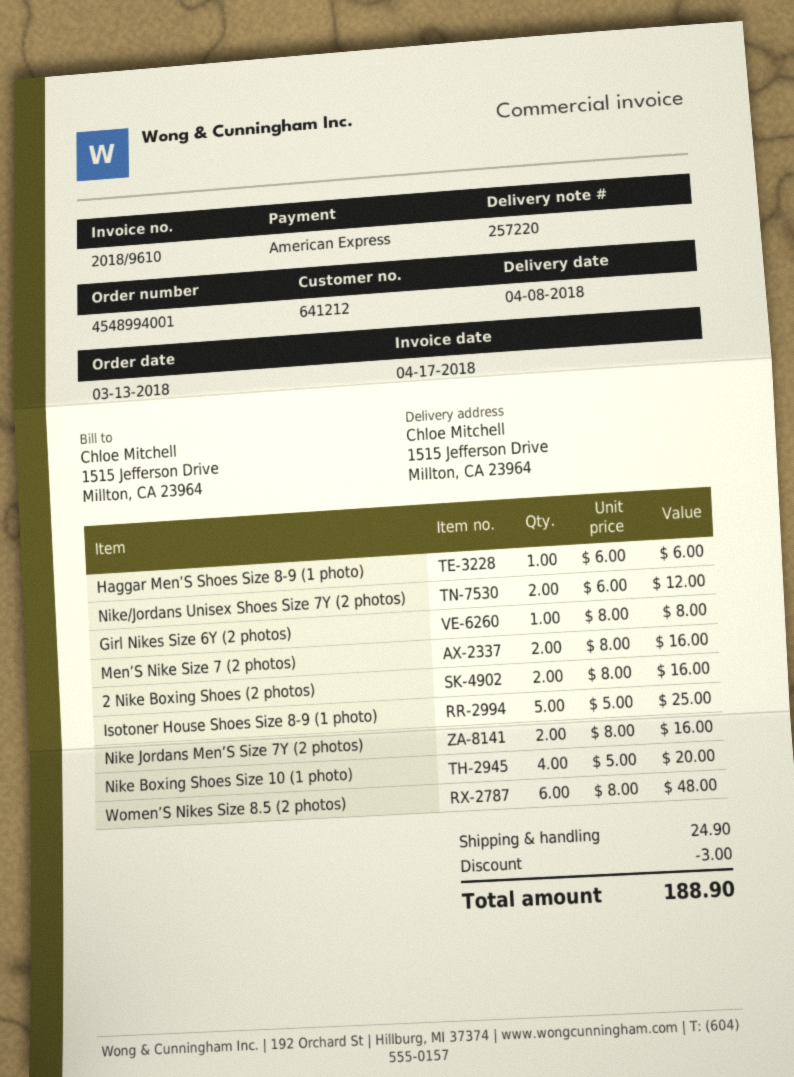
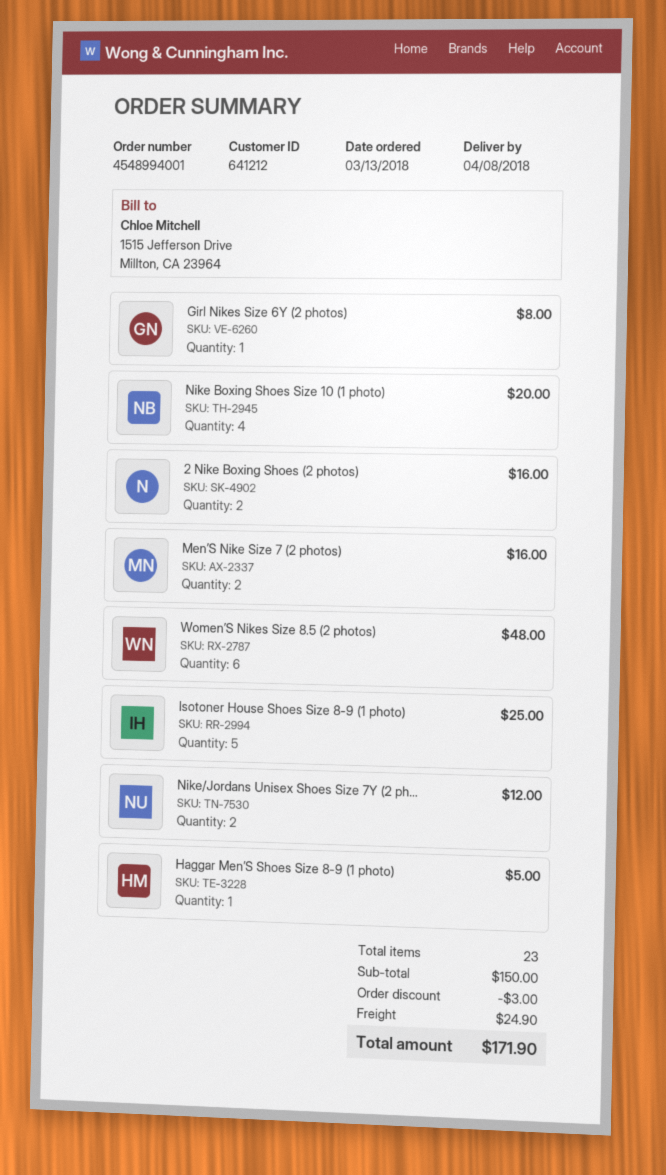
Haggar Men’S Shoes Size 8-9 (1 photo): 1 for 6.00 -> 1 for 5.00
Nike Jordans Men’S Size 7Y (2 photos): 2 for 16.00 -> none
total: 188.90 -> 171.90

